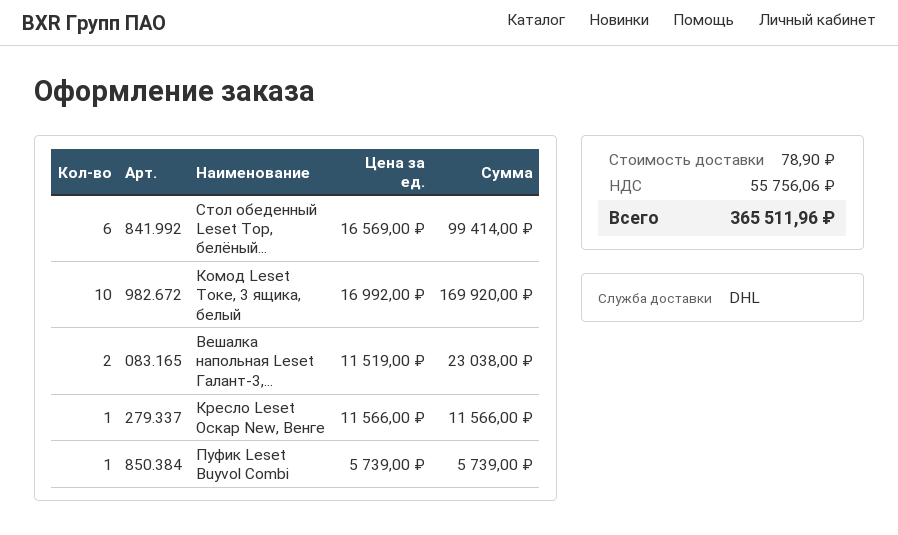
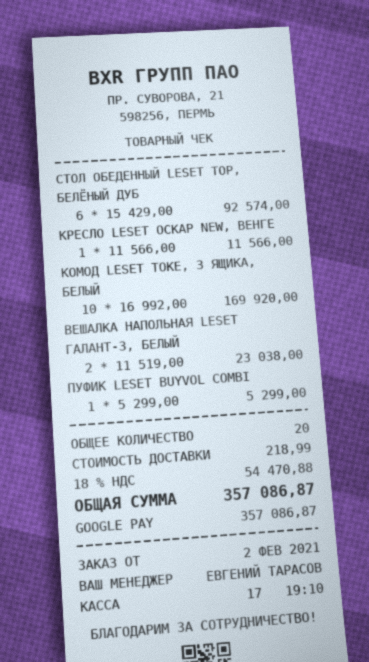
Стол обеденный Leset Тор, белёный...: 6 x 16569.00 = 99414.00 -> 6 x 15429.00 = 92574.00
Пуфик Leset Buyvol Combi: 1 x 5739.00 = 5739.00 -> 1 x 5299.00 = 5299.00
shipping: 78.90 -> 218.99
tax: 55756.06 -> 54470.88
total: 365511.96 -> 357086.87

